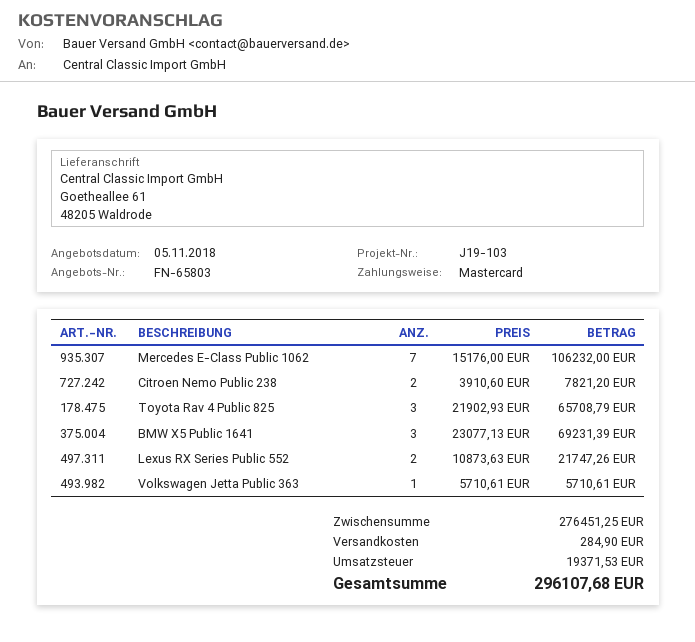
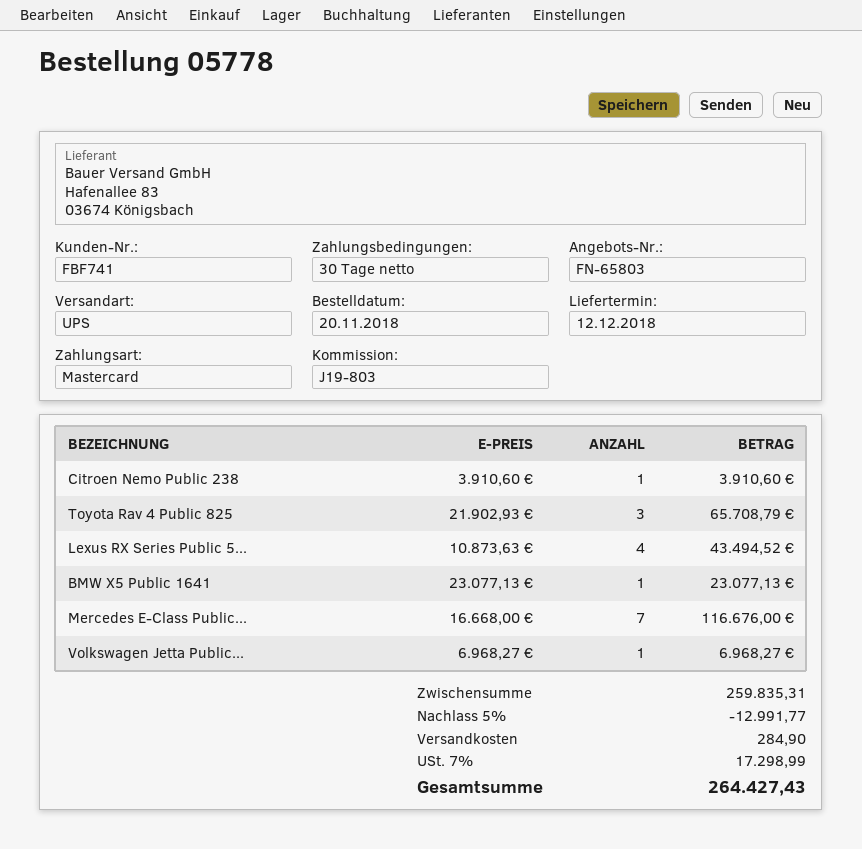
reference: J19-103 -> J19-803
Mercedes E-Class Public 1062: 7 x 15176.00 = 106232.00 -> 7 x 16668.00 = 116676.00
Citroen Nemo Public 238: 2 x 3910.60 = 7821.20 -> 1 x 3910.60 = 3910.60
BMW X5 Public 1641: 3 x 23077.13 = 69231.39 -> 1 x 23077.13 = 23077.13
Lexus RX Series Public 552: 2 x 10873.63 = 21747.26 -> 4 x 10873.63 = 43494.52
Volkswagen Jetta Public 363: 1 x 5710.61 = 5710.61 -> 1 x 6968.27 = 6968.27
subtotal: 276451.25 -> 259835.31
discount: none -> 5% = 12991.77
tax: 19371.53 -> 17298.99
total: 296107.68 -> 264427.43

